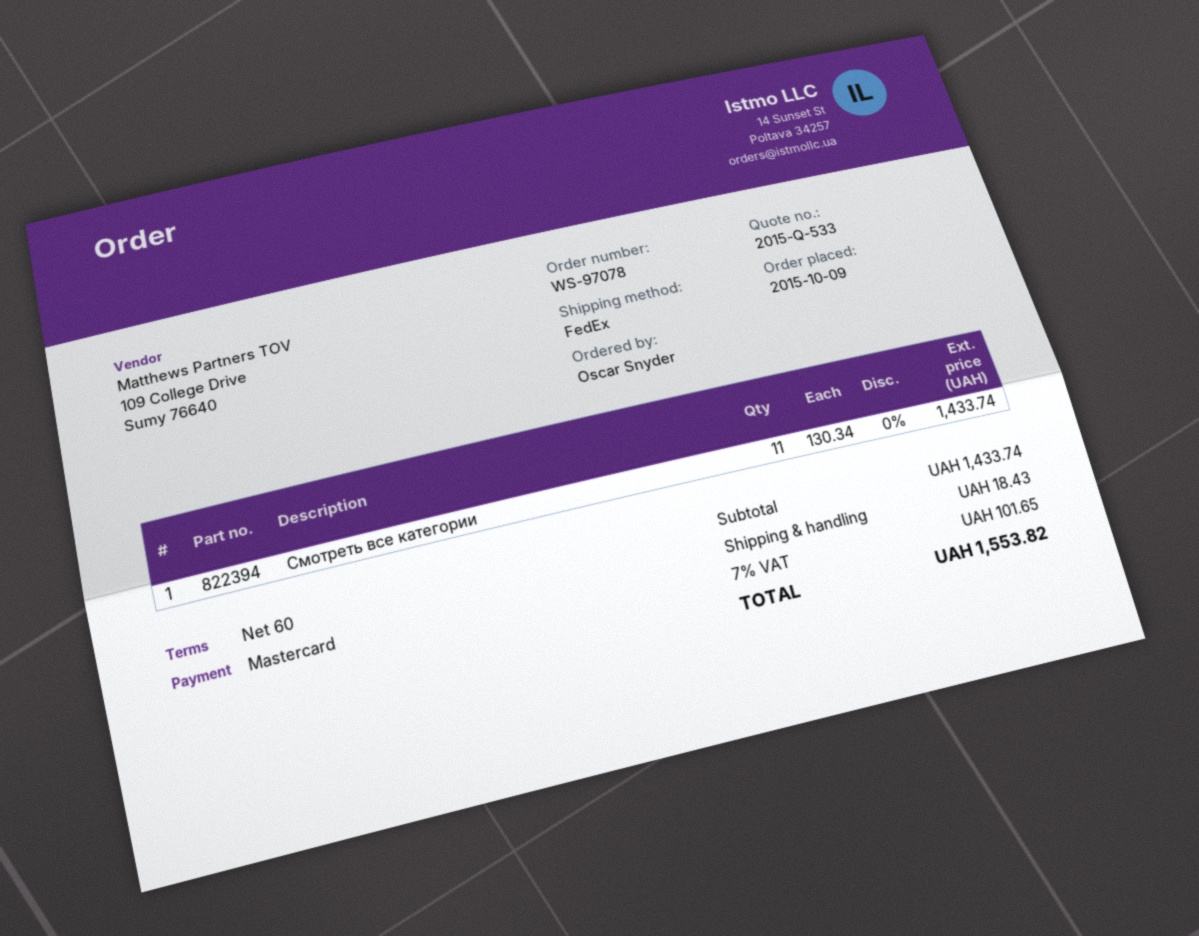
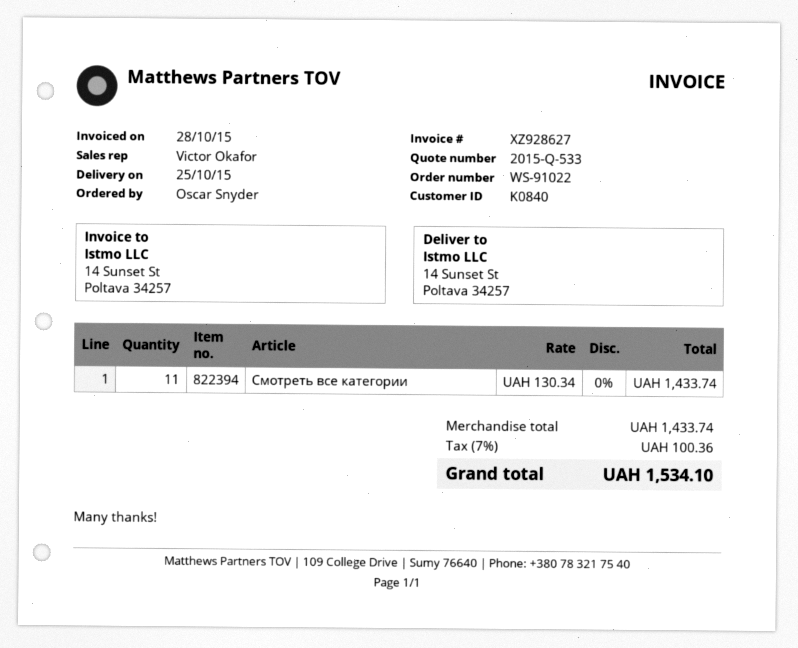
order number: WS-97078 -> WS-91022
shipping: 18.43 -> none
tax: 7% = 101.65 -> 7% = 100.36
total: 1553.82 -> 1534.10

